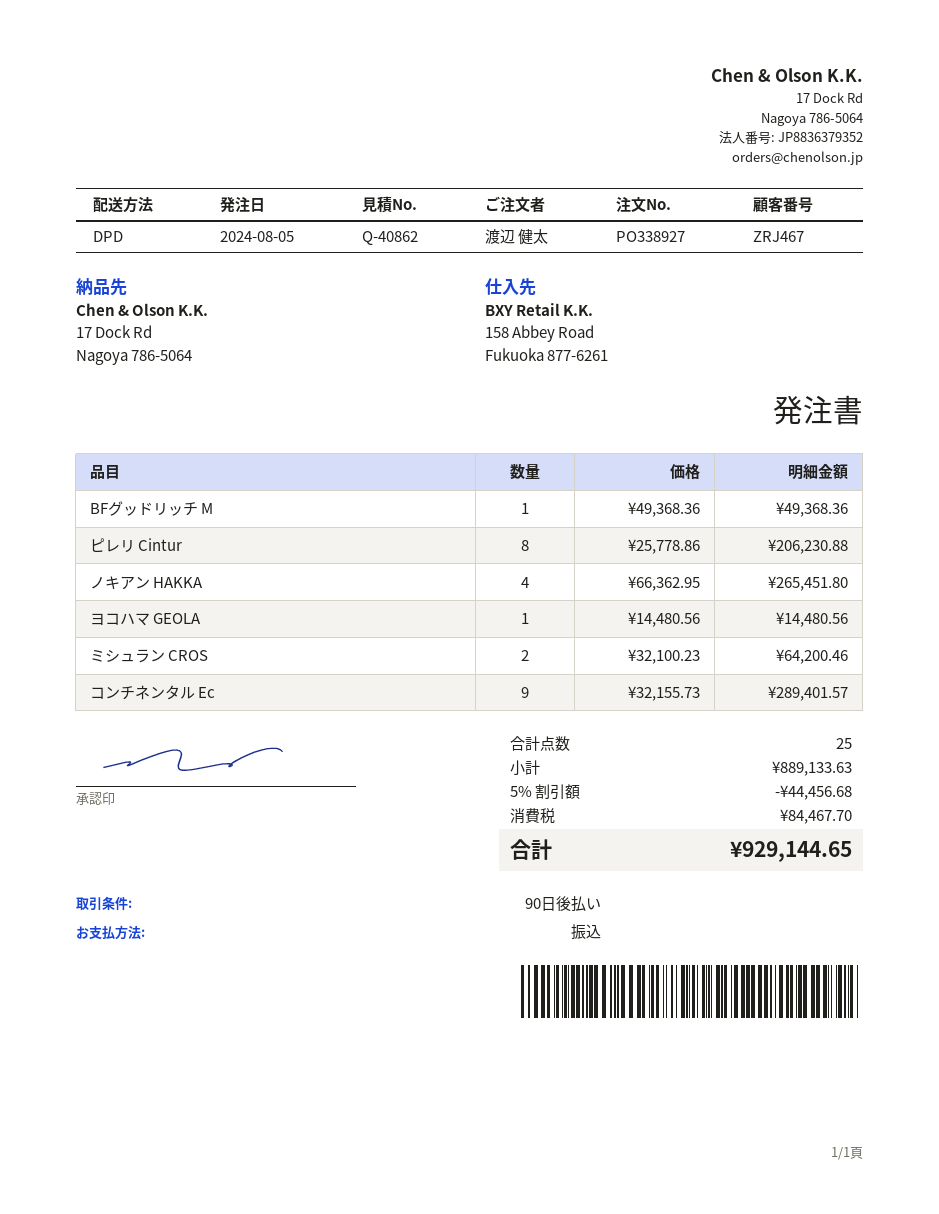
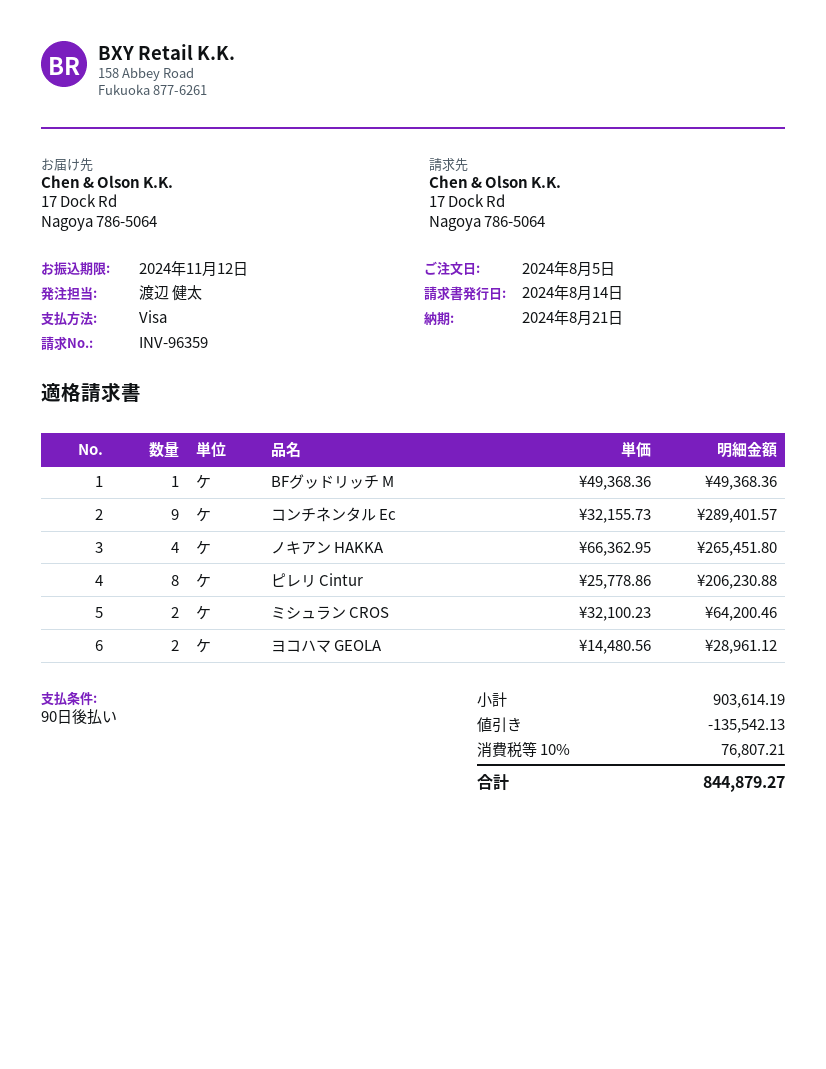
payment method: bank transfer -> Visa
ヨコハマ GEOLA: 1 x 14480.56 = 14480.56 -> 2 x 14480.56 = 28961.12
subtotal: 889133.63 -> 903614.19
discount: 44456.68 -> 135542.13
tax: 84467.70 -> 76807.21
total: 929144.65 -> 844879.27

